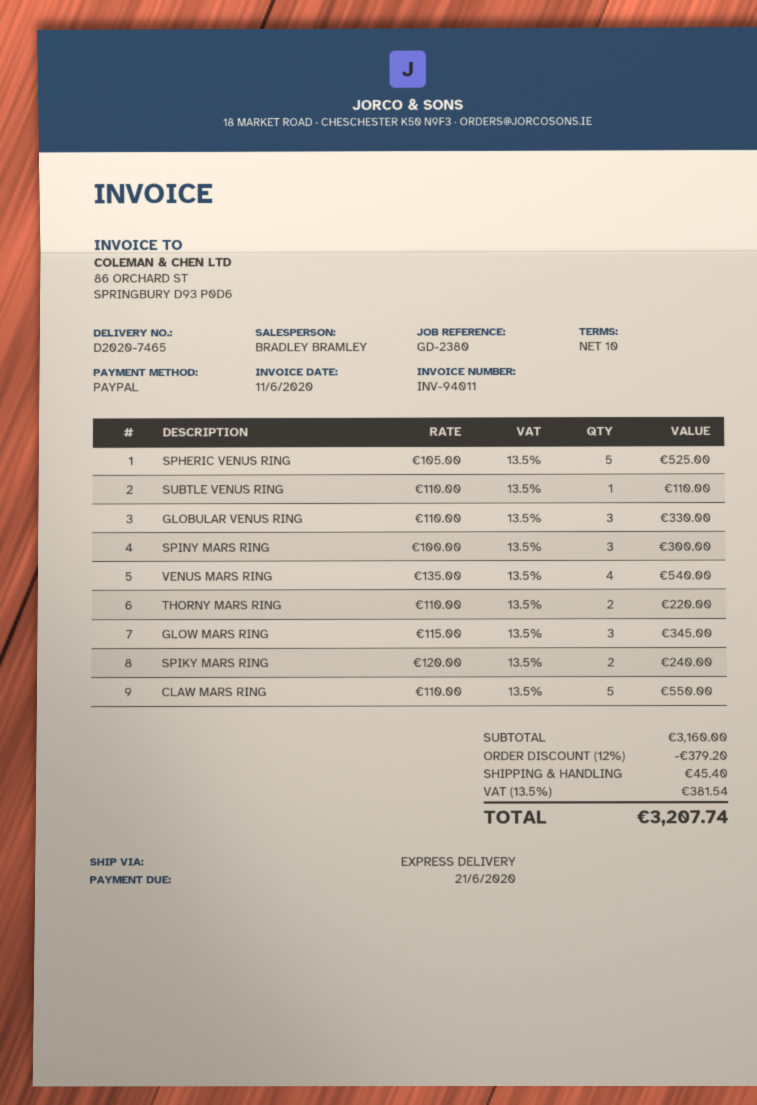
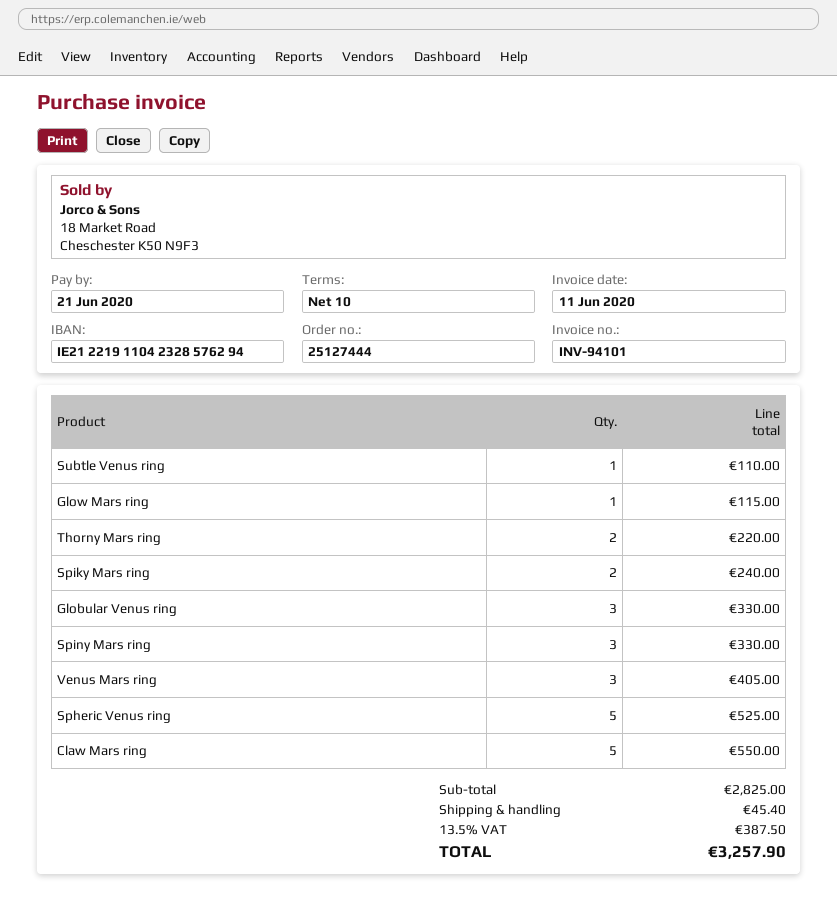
invoice number: INV-94011 -> INV-94101
SPINY MARS RING: 3 for 300.00 -> 3 for 330.00
VENUS MARS RING: 4 for 540.00 -> 3 for 405.00
GLOW MARS RING: 3 for 345.00 -> 1 for 115.00
subtotal: 3160.00 -> 2825.00
discount: 12% = 379.20 -> none
tax: 13.5% = 381.54 -> 13.5% = 387.50
total: 3207.74 -> 3257.90

